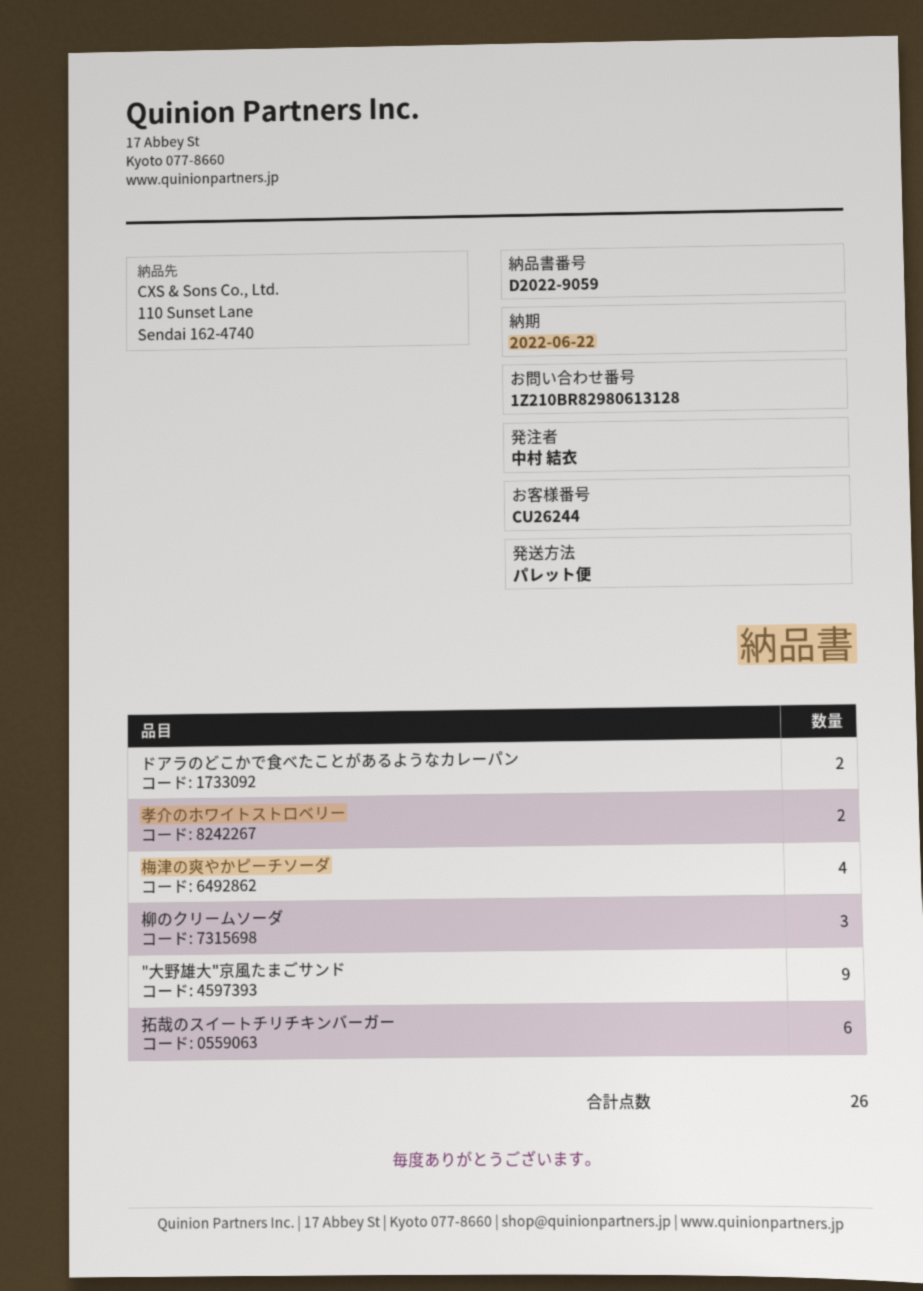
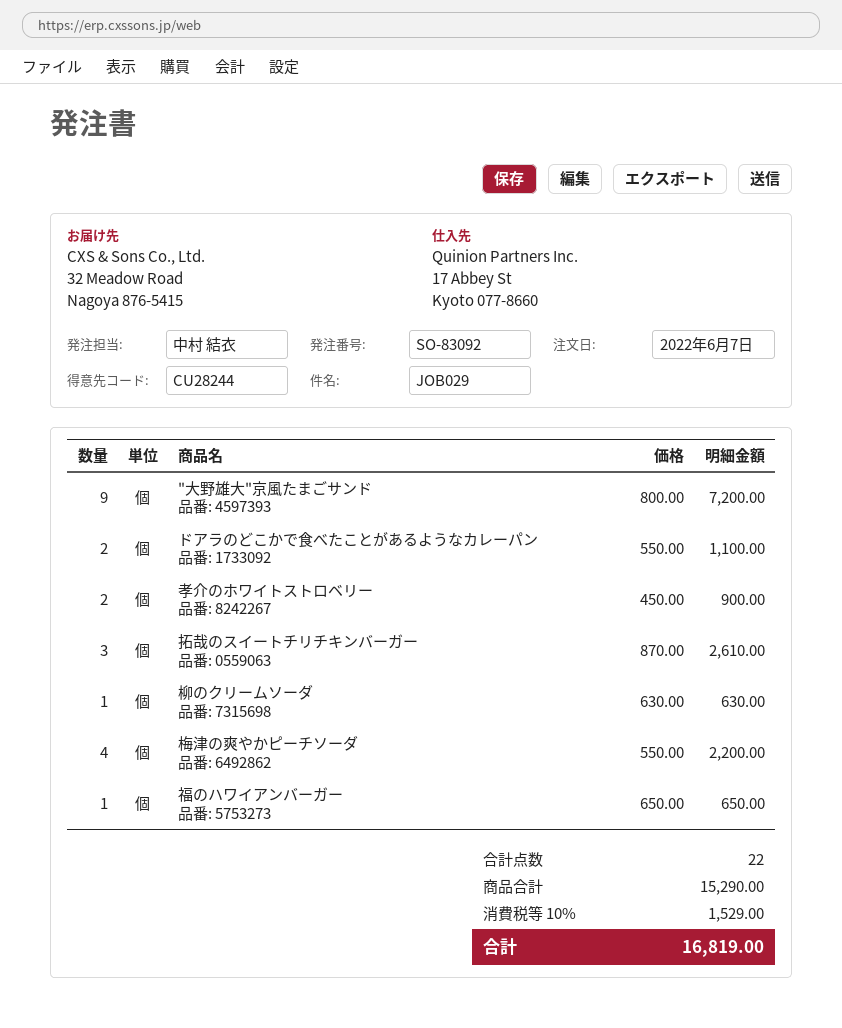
customer number: CU26244 -> CU28244
ship to: 110 Sunset Lane, Sendai 162-4740 -> 32 Meadow Road, Nagoya 876-5415
柳のクリームソーダ: 3 -> 1
拓哉のスイートチリチキンバーガー: 6 -> 3
福のハワイアンバーガー: none -> 1
total quantity: 26 -> 22

